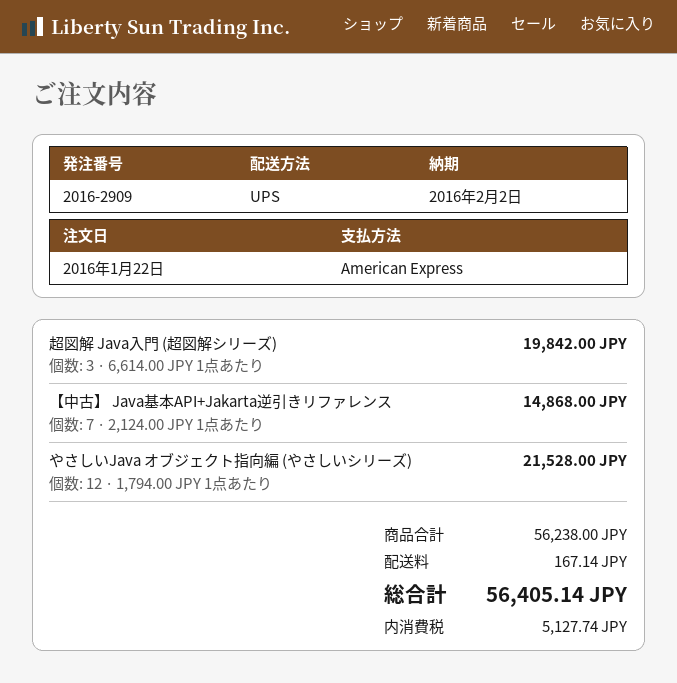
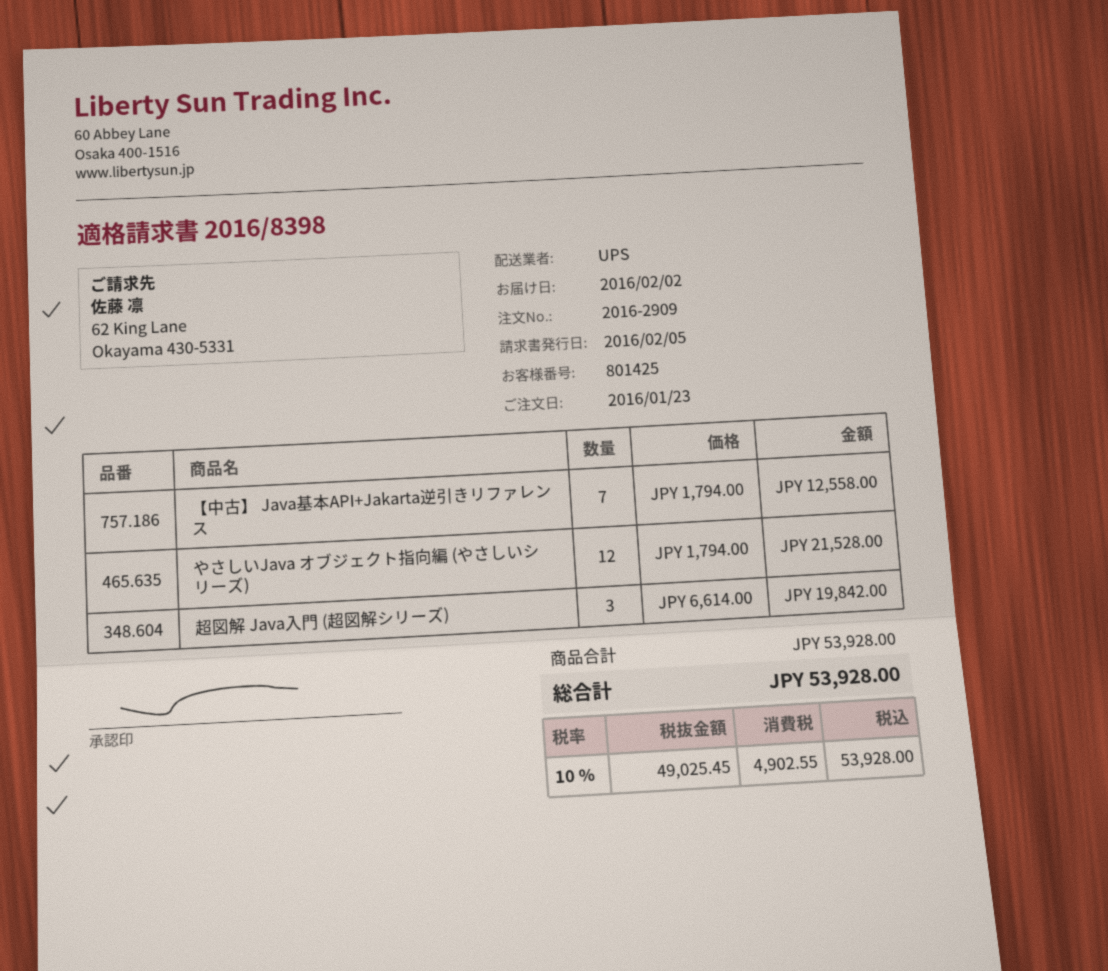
order date: 2016-01-22 -> 2016-01-23
【中古】 Java基本API+Jakarta逆引きリファレンス: 7 x 2124.00 = 14868.00 -> 7 x 1794.00 = 12558.00
subtotal: 56238.00 -> 53928.00
shipping: 167.14 -> none
tax: 5127.74 -> 4902.55
total: 56405.14 -> 53928.00

